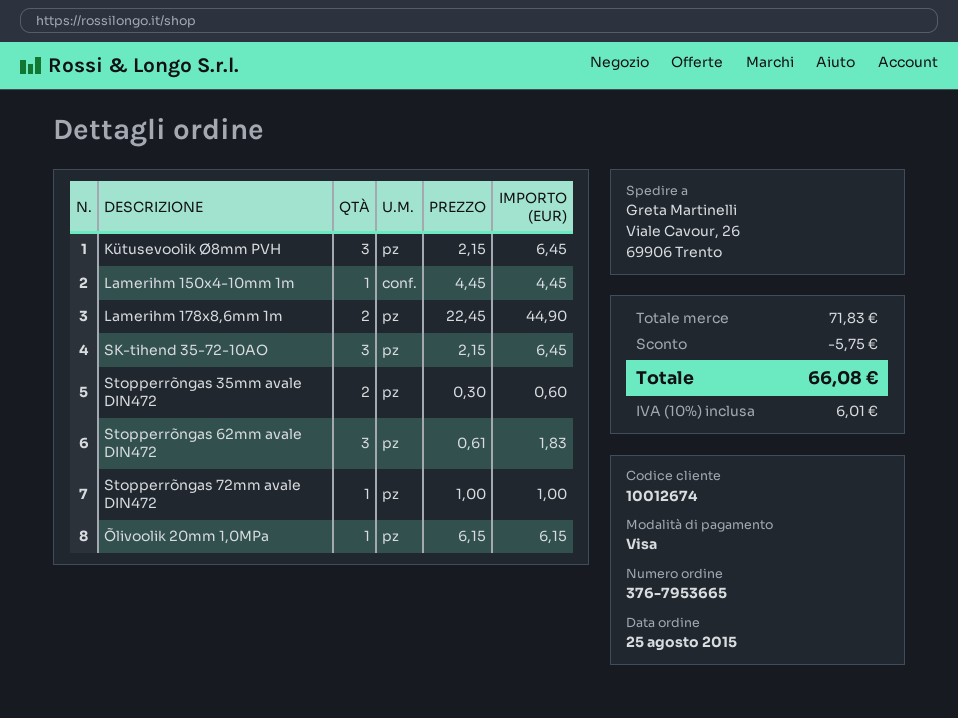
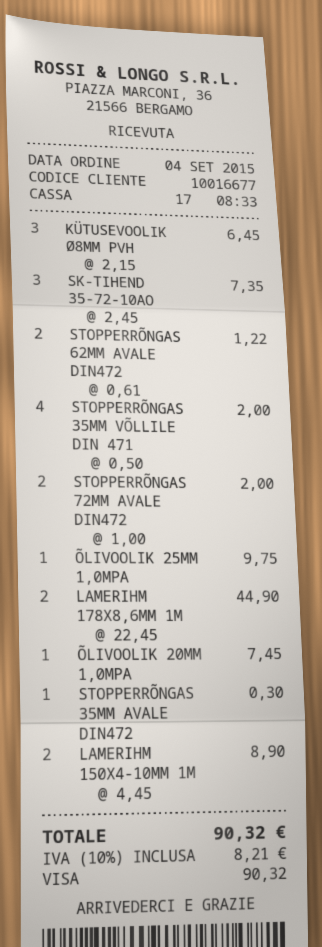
order date: 2015-08-25 -> 2015-09-04
customer number: 10012674 -> 10016677
Lamerihm 150x4-10mm 1m: 1 x 4.45 = 4.45 -> 2 x 4.45 = 8.90
SK-tihend 35-72-10AO: 3 x 2.15 = 6.45 -> 3 x 2.45 = 7.35
Stopperrõngas 35mm avale DIN472: 2 x 0.30 = 0.60 -> 1 x 0.30 = 0.30
Stopperrõngas 62mm avale DIN472: 3 x 0.61 = 1.83 -> 2 x 0.61 = 1.22
Stopperrõngas 72mm avale DIN472: 1 x 1.00 = 1.00 -> 2 x 1.00 = 2.00
Õlivoolik 20mm 1,0MPa: 1 x 6.15 = 6.15 -> 1 x 7.45 = 7.45
STOPPERRÕNGAS 35MM VÕLLILE DIN 471: none -> 4 x 0.50 = 2.00
ÕLIVOOLIK 25MM 1,0MPA: none -> 1 x 9.75 = 9.75
discount: 5.75 -> none
tax: 10% = 6.01 -> 10% = 8.21
total: 66.08 -> 90.32

